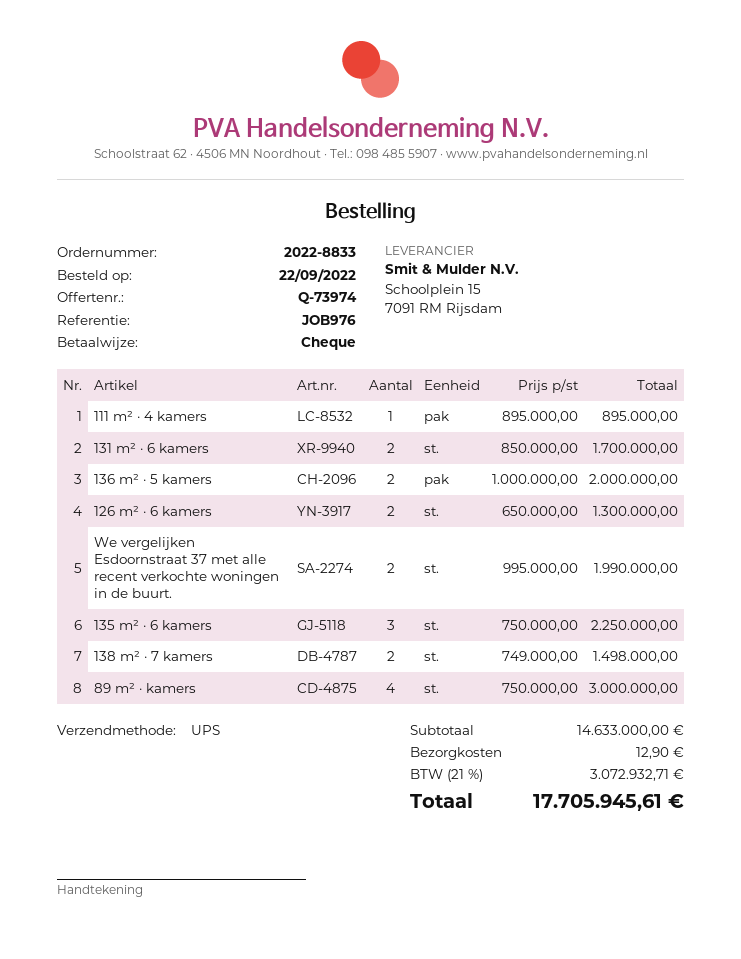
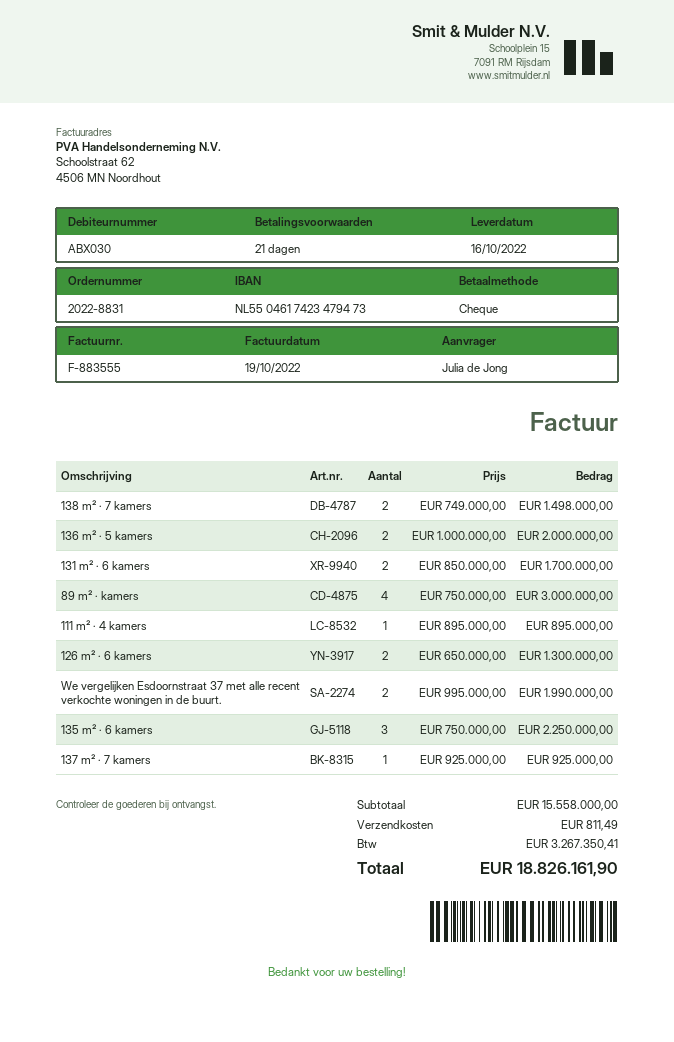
order number: 2022-8833 -> 2022-8831
137 m² · 7 kamers: none -> 1 x 925000.00 = 925000.00
subtotal: 14633000.00 -> 15558000.00
shipping: 12.90 -> 811.49
tax: 3072932.71 -> 3267350.41
total: 17705945.61 -> 18826161.90

